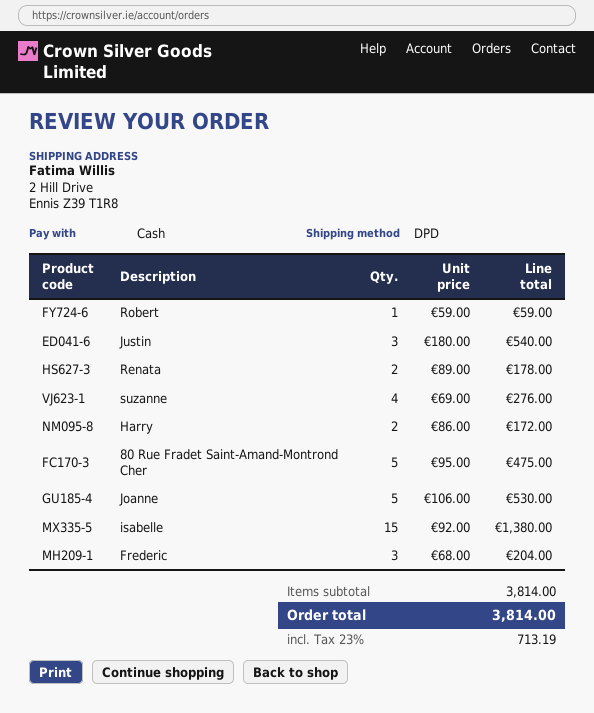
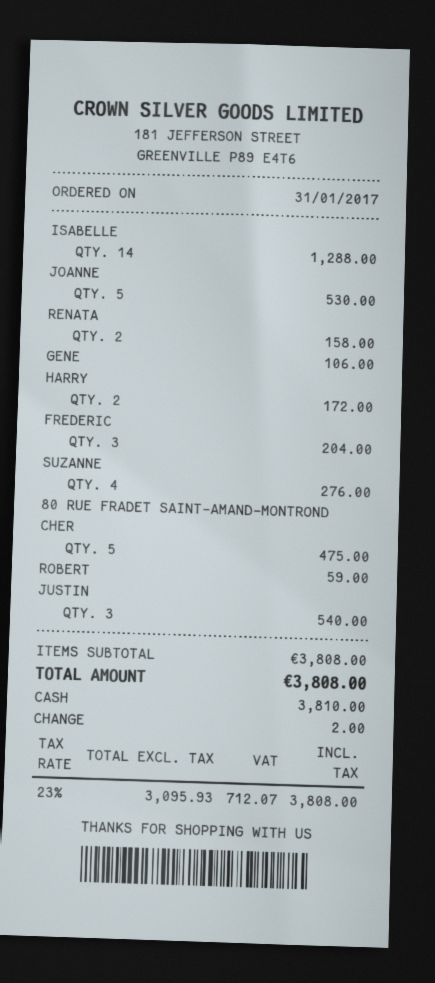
Renata: 2 for 178.00 -> 2 for 158.00
isabelle: 15 for 1380.00 -> 14 for 1288.00
GENE: none -> 1 for 106.00
subtotal: 3814.00 -> 3808.00
tax: 23% = 713.19 -> 23% = 712.07
total: 3814.00 -> 3808.00

